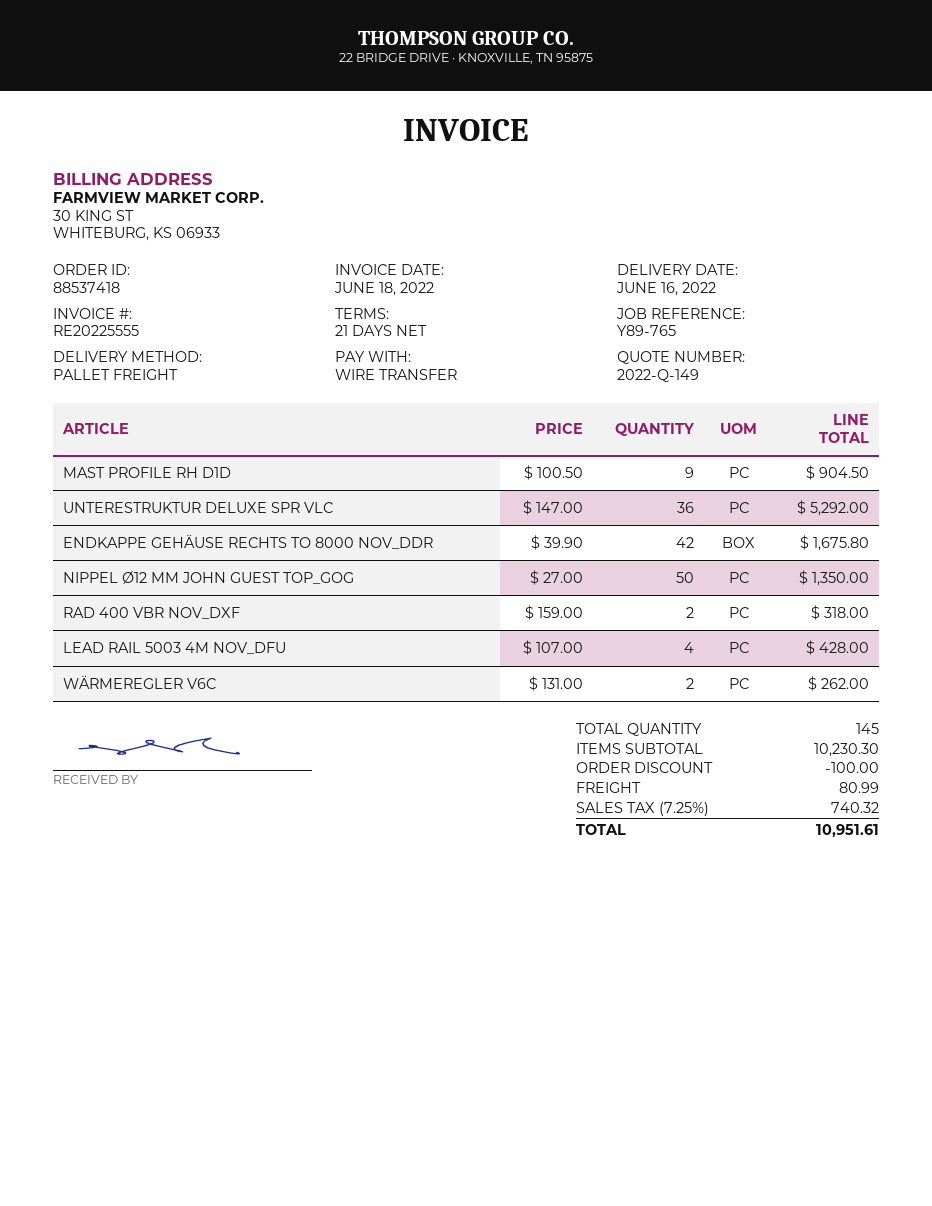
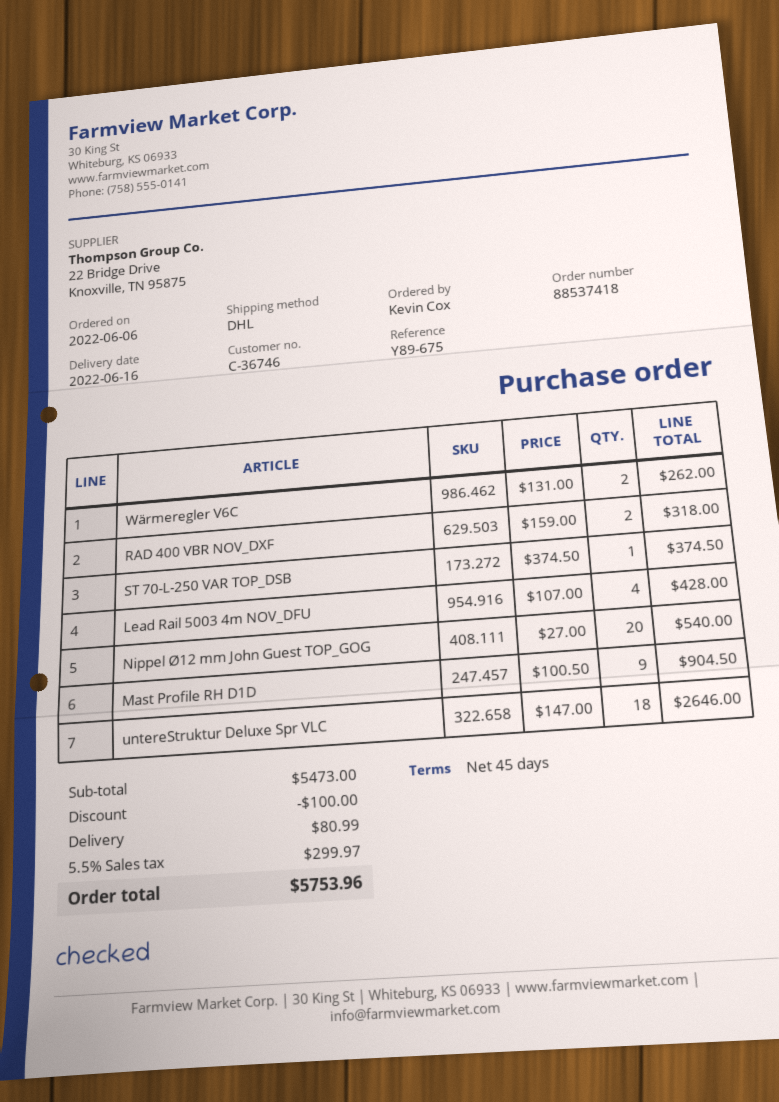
payment terms: 21 days -> 45 days
reference: Y89-765 -> Y89-675
shipping method: pallet freight -> DHL
UNTERESTRUKTUR DELUXE SPR VLC: 36 x 147.00 = 5292.00 -> 18 x 147.00 = 2646.00
ENDKAPPE GEHÄUSE RECHTS TO 8000 NOV_DDR: 42 x 39.90 = 1675.80 -> none
NIPPEL Ø12 MM JOHN GUEST TOP_GOG: 50 x 27.00 = 1350.00 -> 20 x 27.00 = 540.00
ST 70-L-250 VAR TOP_DSB: none -> 1 x 374.50 = 374.50
subtotal: 10230.30 -> 5473.00
tax: 7.25% = 740.32 -> 5.5% = 299.97
total: 10951.61 -> 5753.96

